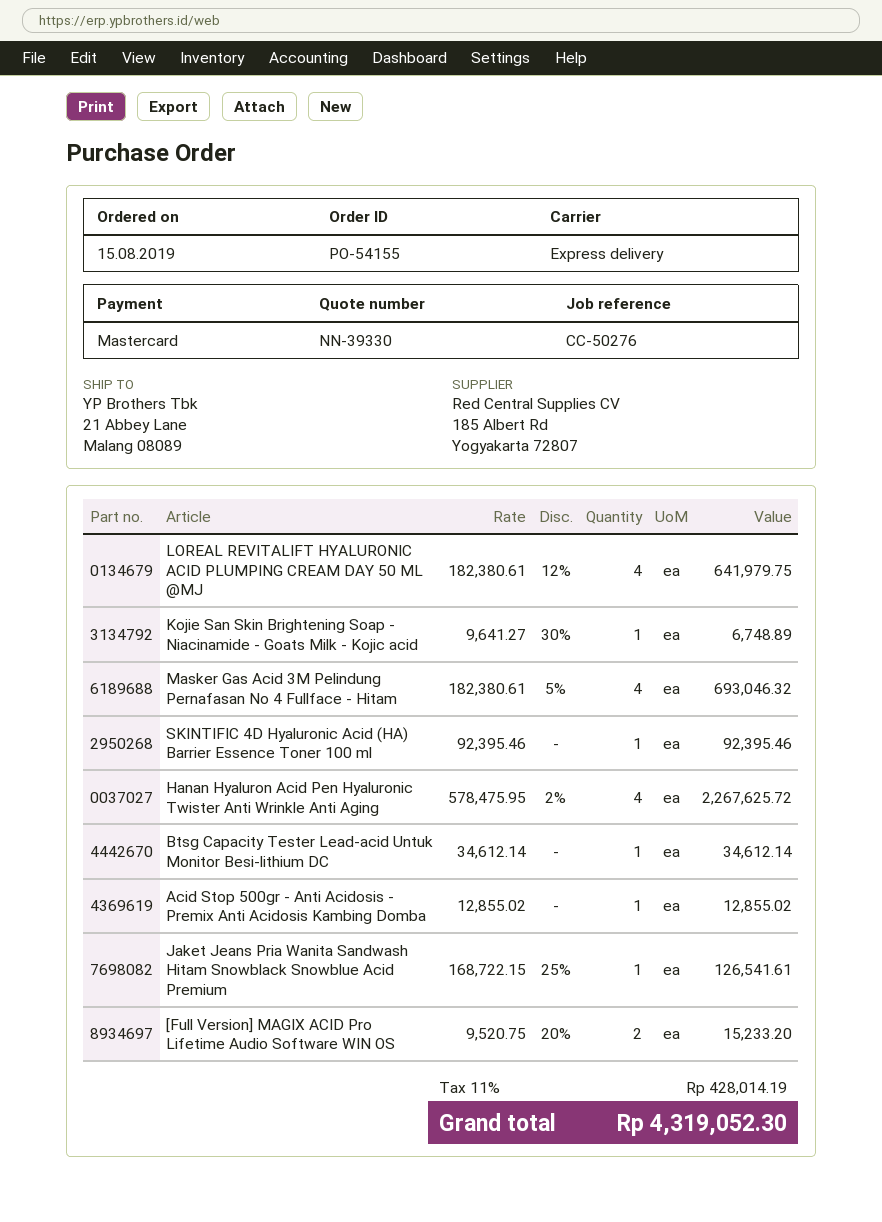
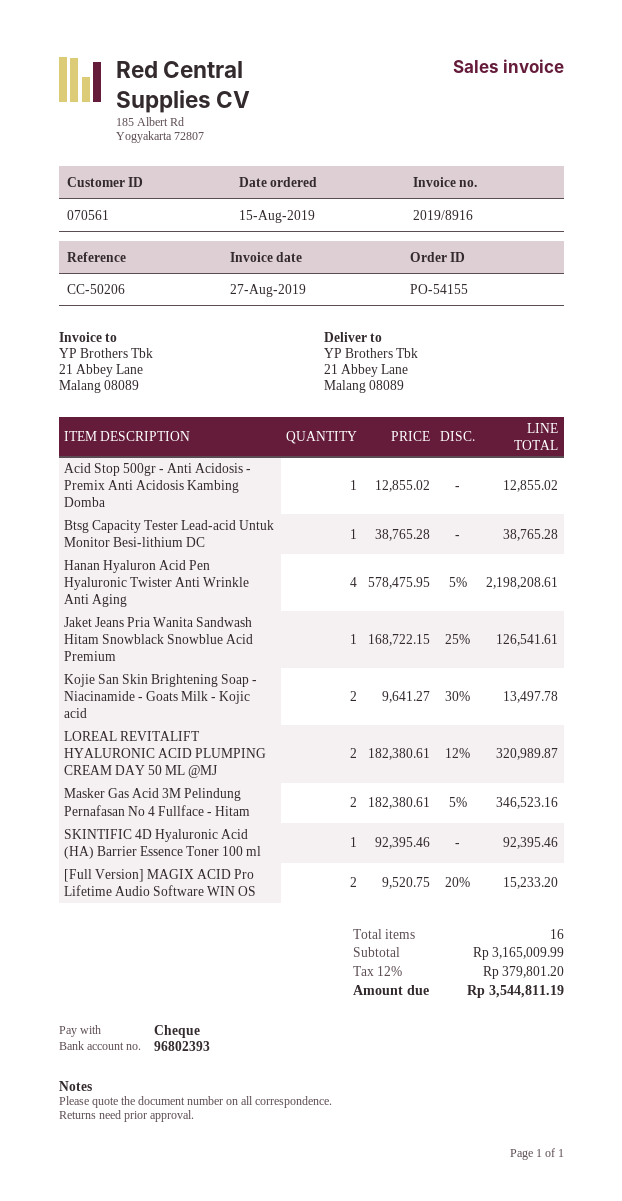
reference: CC-50276 -> CC-50206
payment method: Mastercard -> cheque
LOREAL REVITALIFT HYALURONIC ACID PLUMPING CREAM DAY 50 ML @MJ: 4 x 182380.61 - 12% = 641979.75 -> 2 x 182380.61 - 12% = 320989.87
Kojie San Skin Brightening Soap - Niacinamide - Goats Milk - Kojic acid: 1 x 9641.27 - 30% = 6748.89 -> 2 x 9641.27 - 30% = 13497.78
Masker Gas Acid 3M Pelindung Pernafasan No 4 Fullface - Hitam: 4 x 182380.61 - 5% = 693046.32 -> 2 x 182380.61 - 5% = 346523.16
Hanan Hyaluron Acid Pen Hyaluronic Twister Anti Wrinkle Anti Aging: 4 x 578475.95 - 2% = 2267625.72 -> 4 x 578475.95 - 5% = 2198208.61
Btsg Capacity Tester Lead-acid Untuk Monitor Besi-lithium DC: 1 x 34612.14 = 34612.14 -> 1 x 38765.28 = 38765.28
tax: 11% = 428014.19 -> 12% = 379801.20
total: 4319052.30 -> 3544811.19

